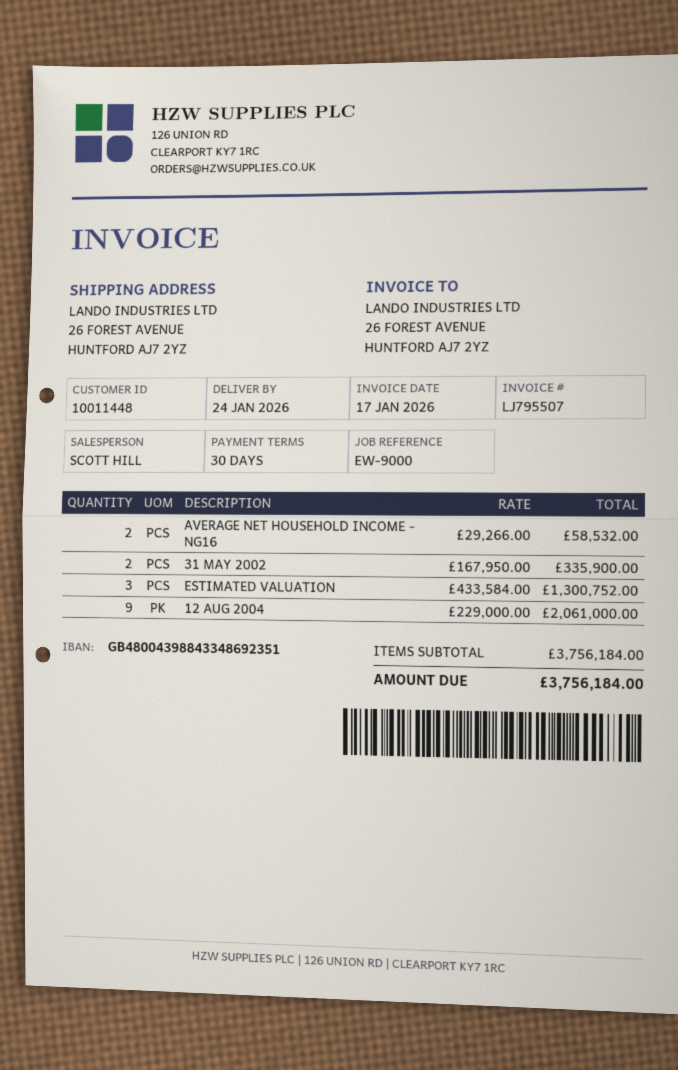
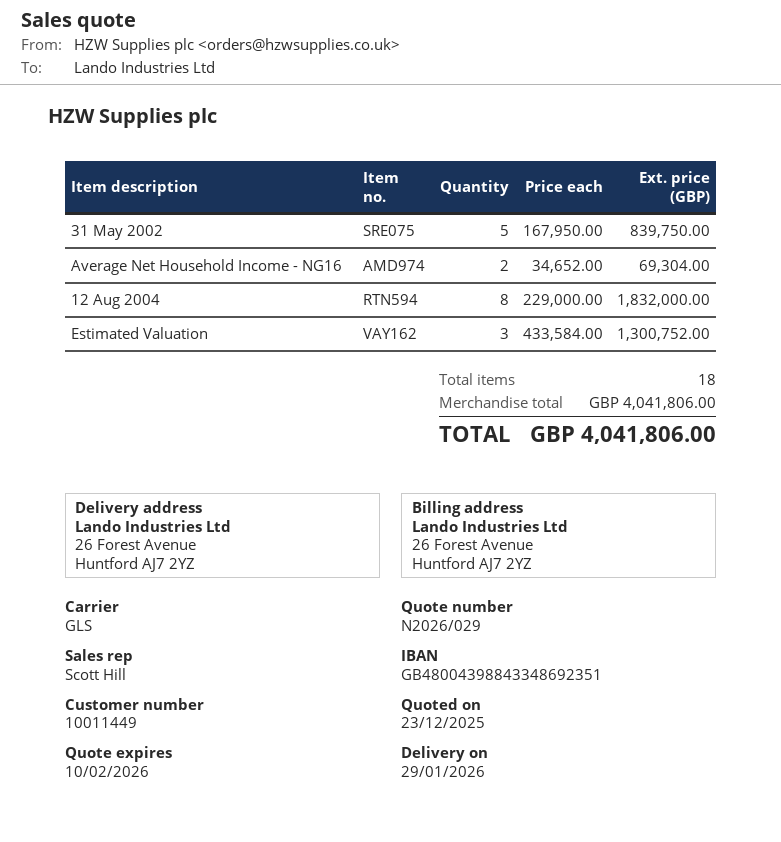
delivery date: 2026-01-24 -> 2026-01-29
customer number: 10011448 -> 10011449
AVERAGE NET HOUSEHOLD INCOME - NG16: 2 x 29266.00 = 58532.00 -> 2 x 34652.00 = 69304.00
31 MAY 2002: 2 x 167950.00 = 335900.00 -> 5 x 167950.00 = 839750.00
12 AUG 2004: 9 x 229000.00 = 2061000.00 -> 8 x 229000.00 = 1832000.00
subtotal: 3756184.00 -> 4041806.00
total: 3756184.00 -> 4041806.00

